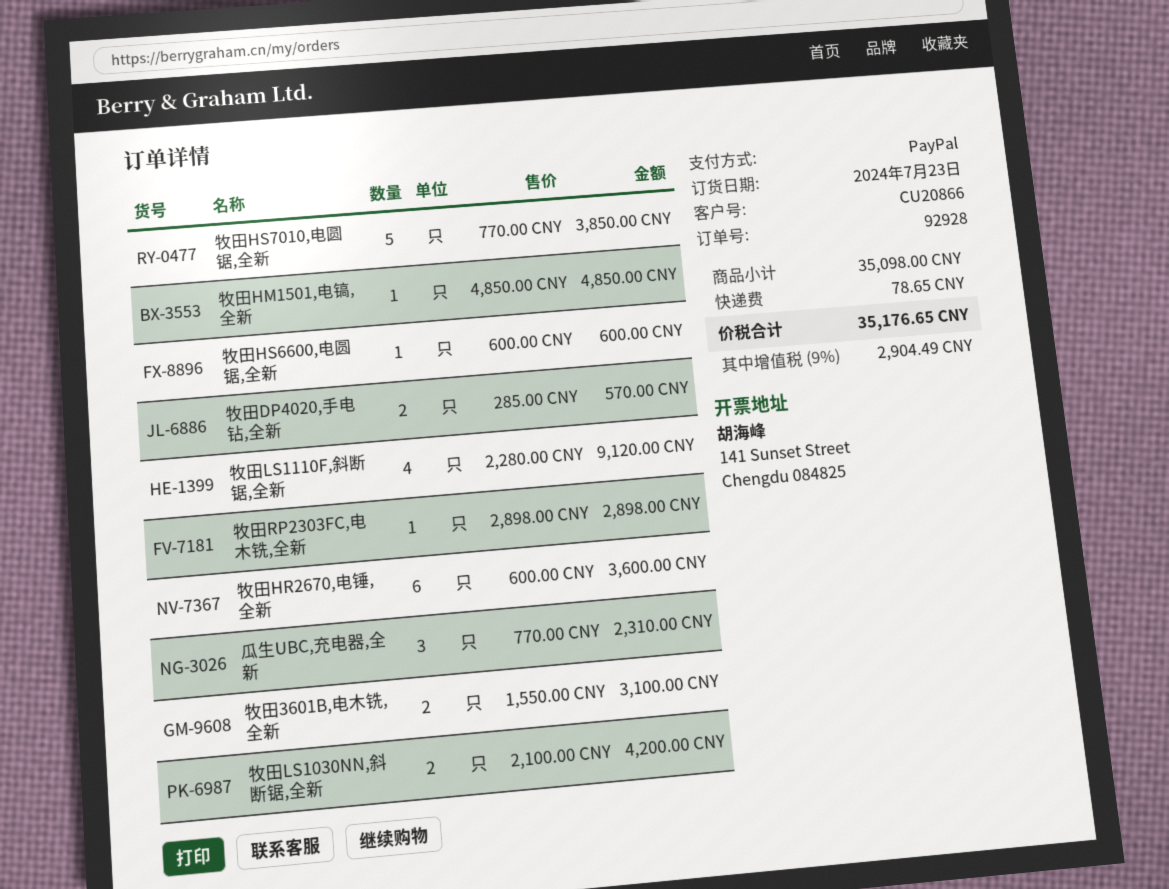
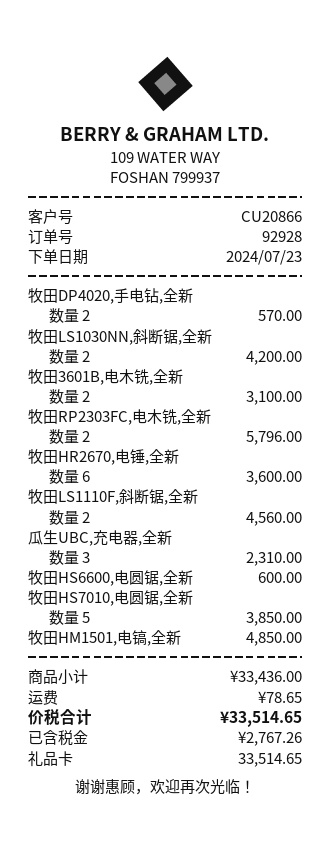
payment method: PayPal -> gift card
牧田LS1110F,斜断锯,全新: 4 for 9120.00 -> 2 for 4560.00
牧田RP2303FC,电木铣,全新: 1 for 2898.00 -> 2 for 5796.00
subtotal: 35098.00 -> 33436.00
tax: 2904.49 -> 2767.26
total: 35176.65 -> 33514.65

